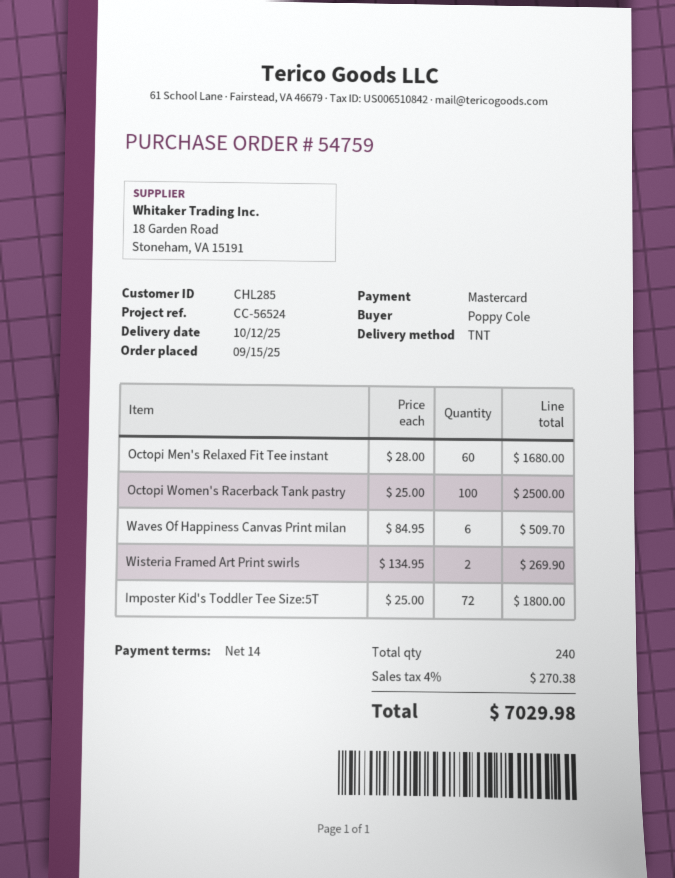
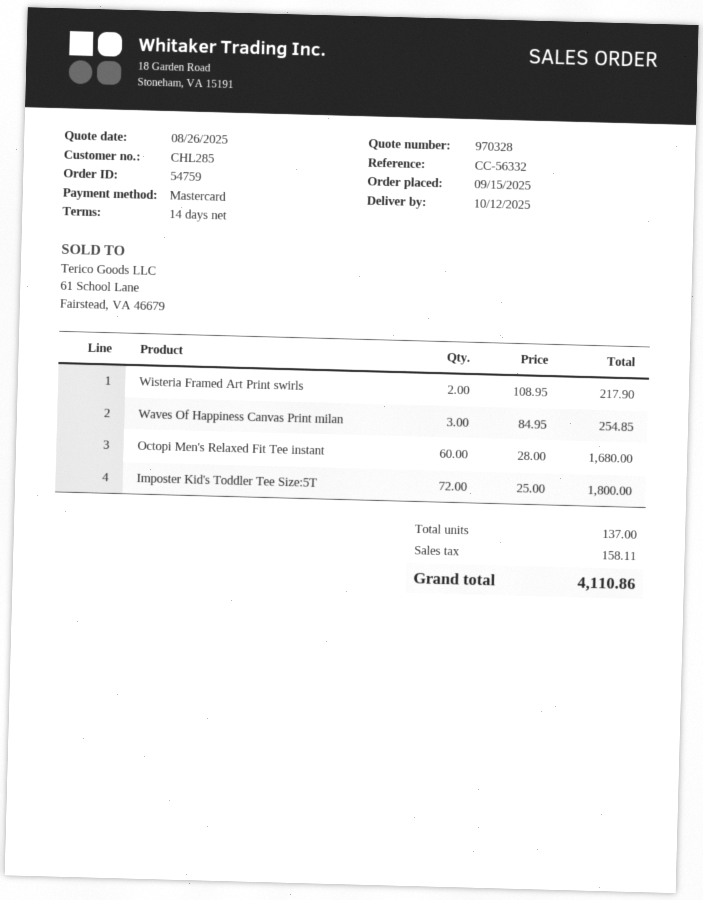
reference: CC-56524 -> CC-56332
Octopi Women's Racerback Tank pastry: 100 x 25.00 = 2500.00 -> none
Waves Of Happiness Canvas Print milan: 6 x 84.95 = 509.70 -> 3 x 84.95 = 254.85
Wisteria Framed Art Print swirls: 2 x 134.95 = 269.90 -> 2 x 108.95 = 217.90
total quantity: 240 -> 137
tax: 270.38 -> 158.11
total: 7029.98 -> 4110.86

